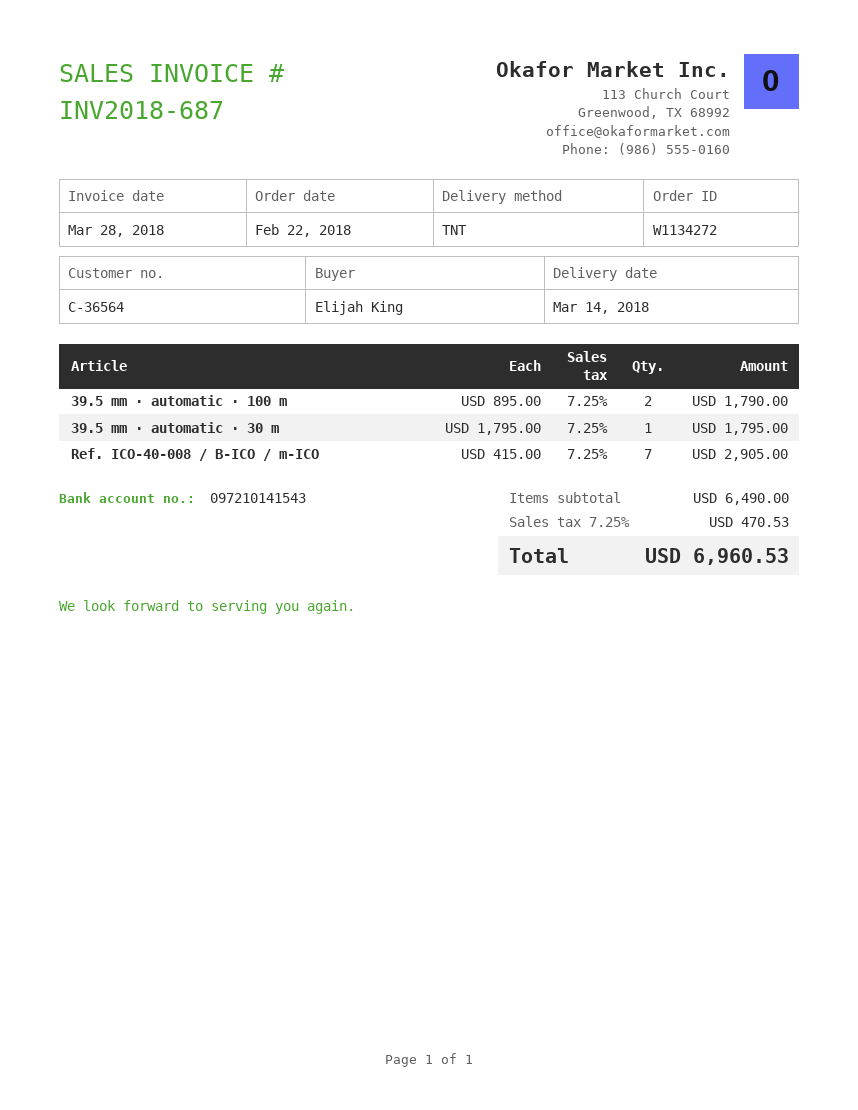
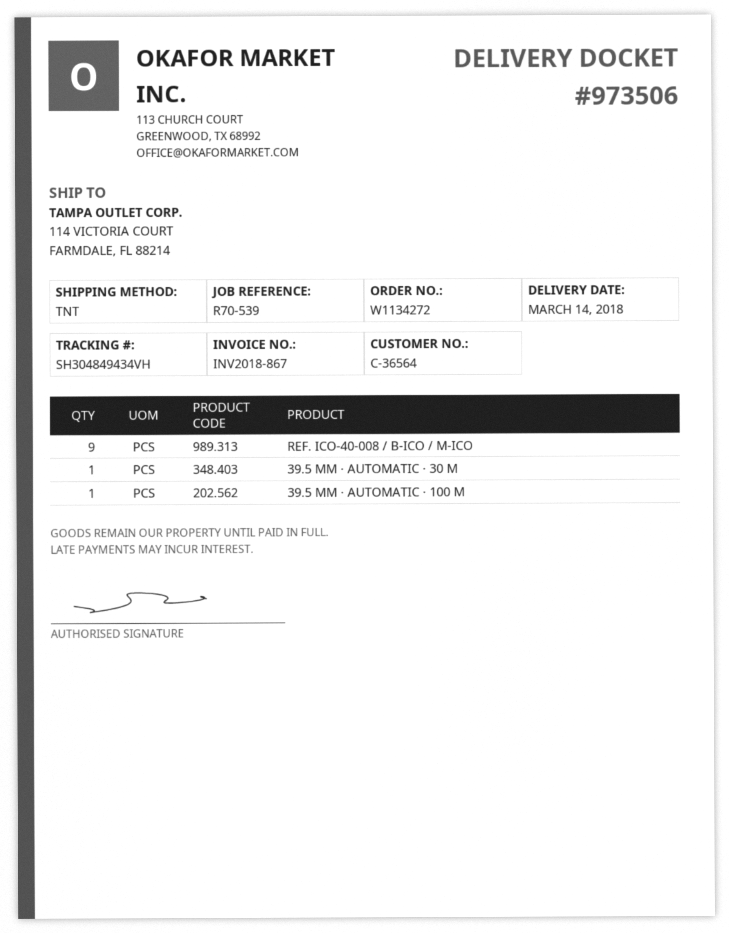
invoice number: INV2018-687 -> INV2018-867
39.5 mm · automatic · 100 m: 2 -> 1
Ref. ICO-40-008 / B-ICO / m-ICO: 7 -> 9

